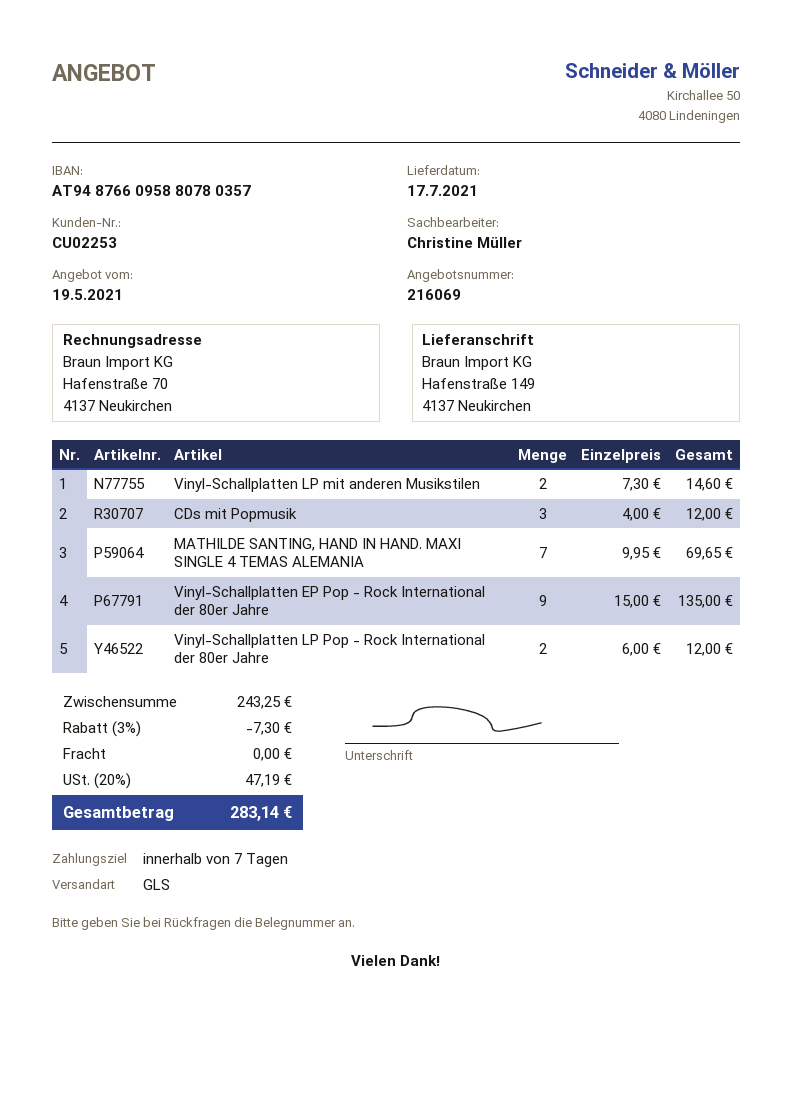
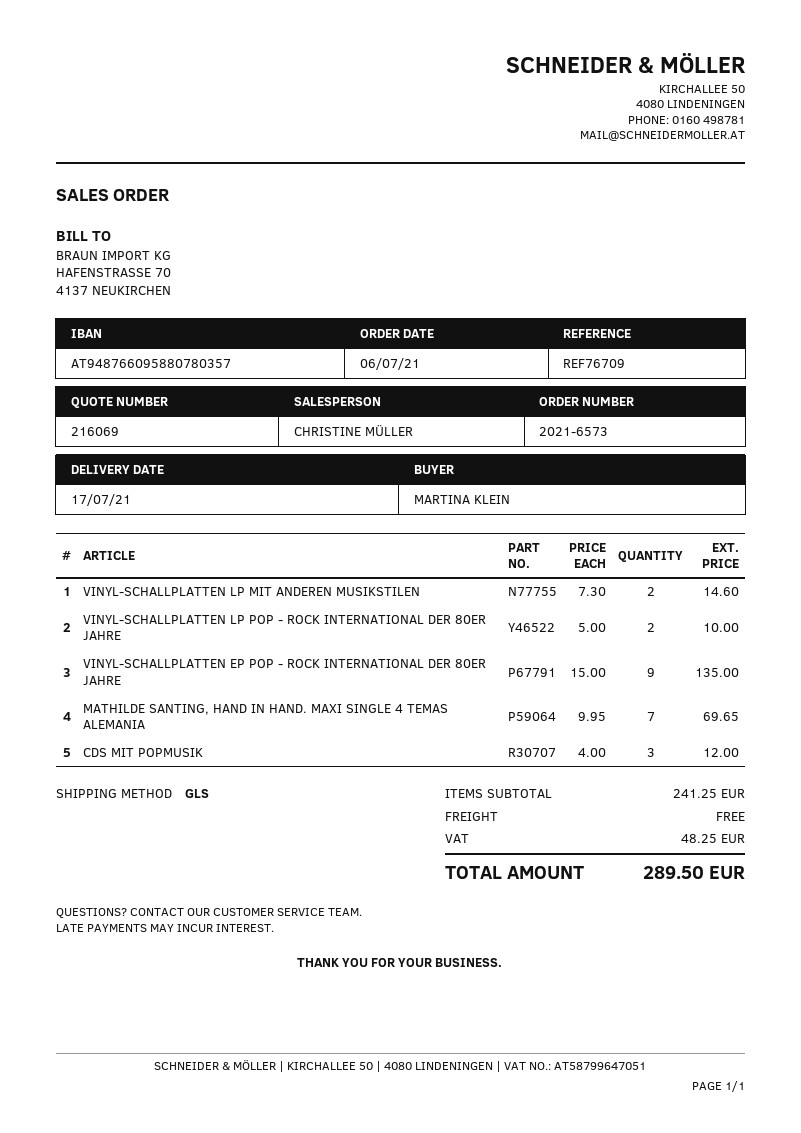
Vinyl-Schallplatten LP Pop - Rock International der 80er Jahre: 2 x 6.00 = 12.00 -> 2 x 5.00 = 10.00
subtotal: 243.25 -> 241.25
discount: 3% = 7.30 -> none
tax: 47.19 -> 48.25
total: 283.14 -> 289.50

